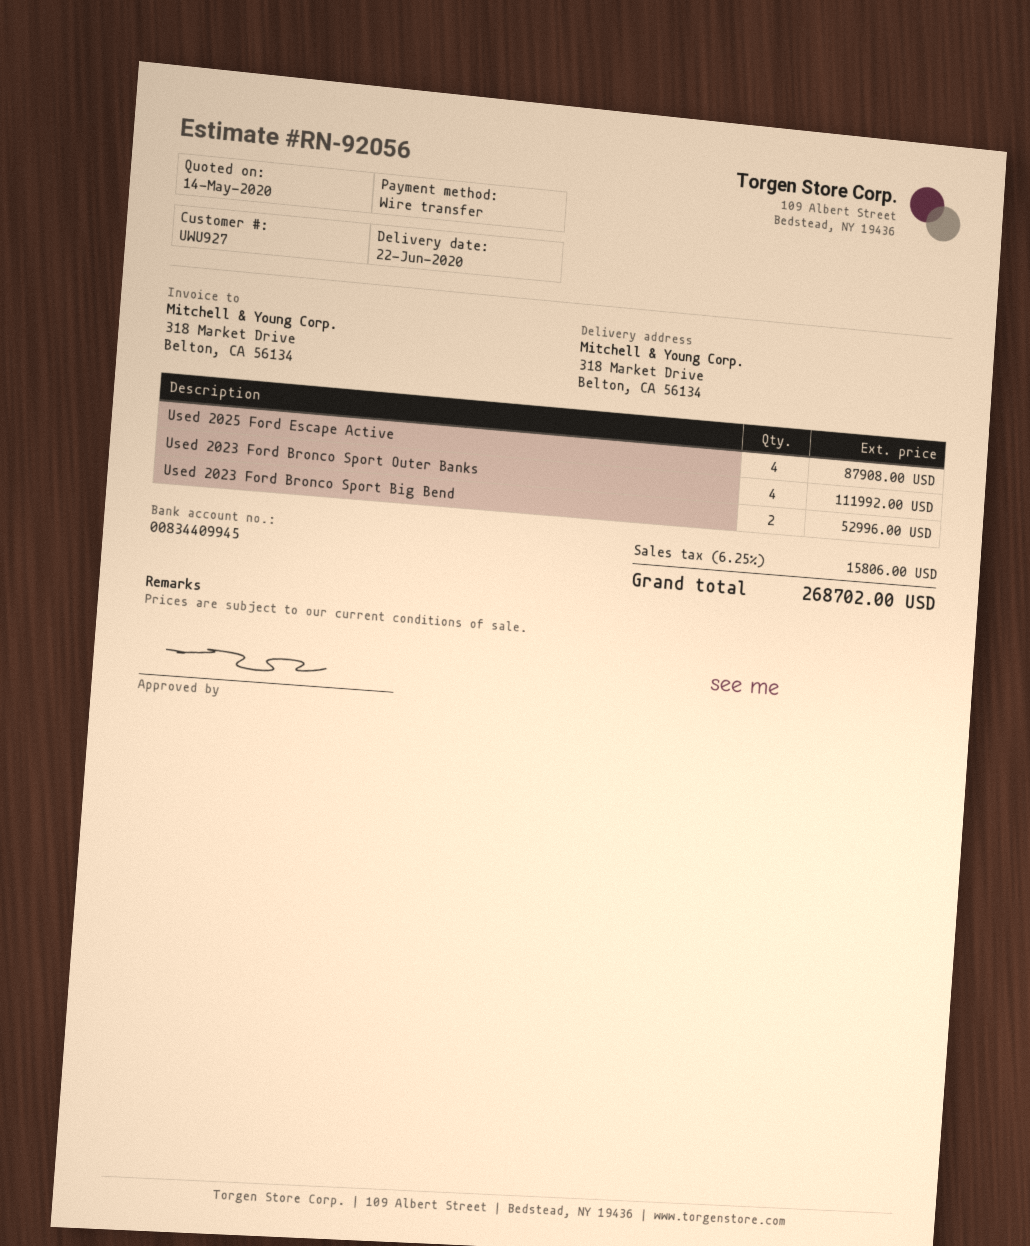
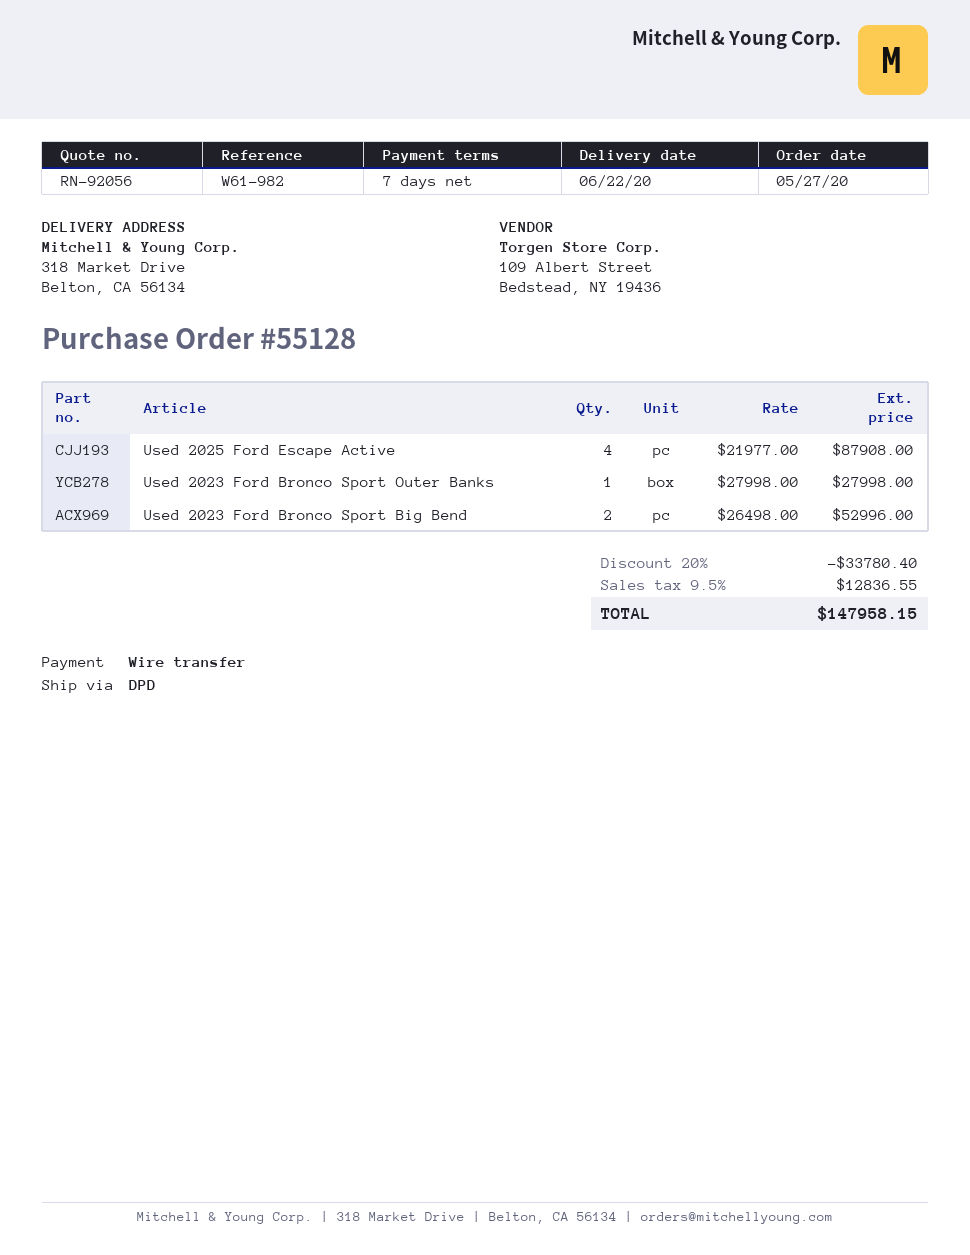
Used 2023 Ford Bronco Sport Outer Banks: 4 for 111992.00 -> 1 for 27998.00
discount: none -> 20% = 33780.40
tax: 6.25% = 15806.00 -> 9.5% = 12836.55
total: 268702.00 -> 147958.15

